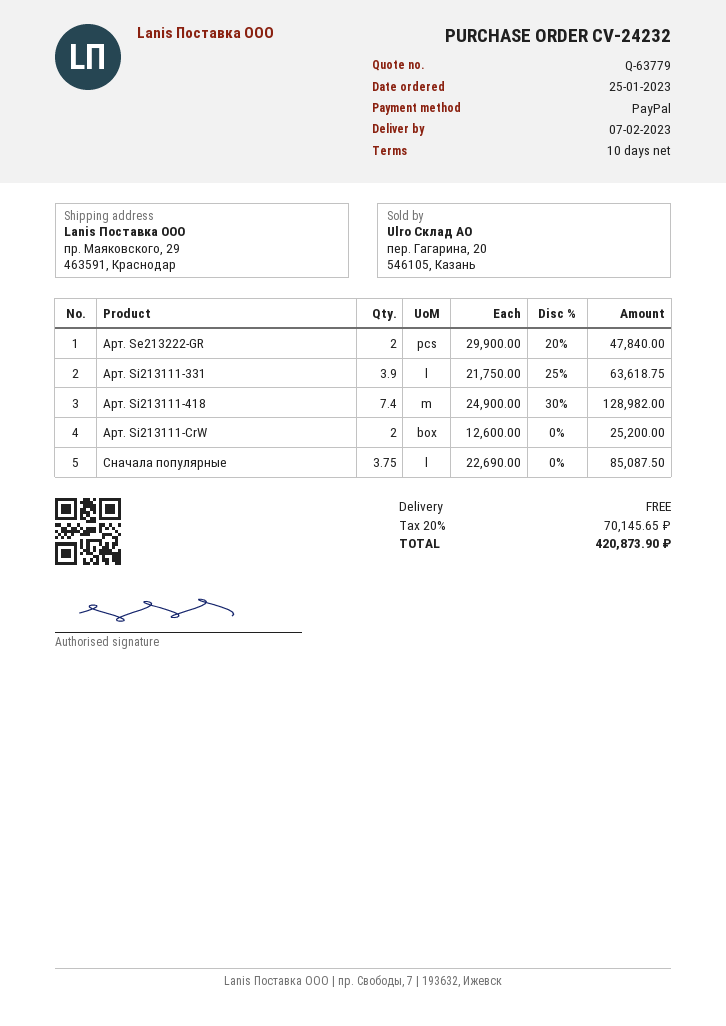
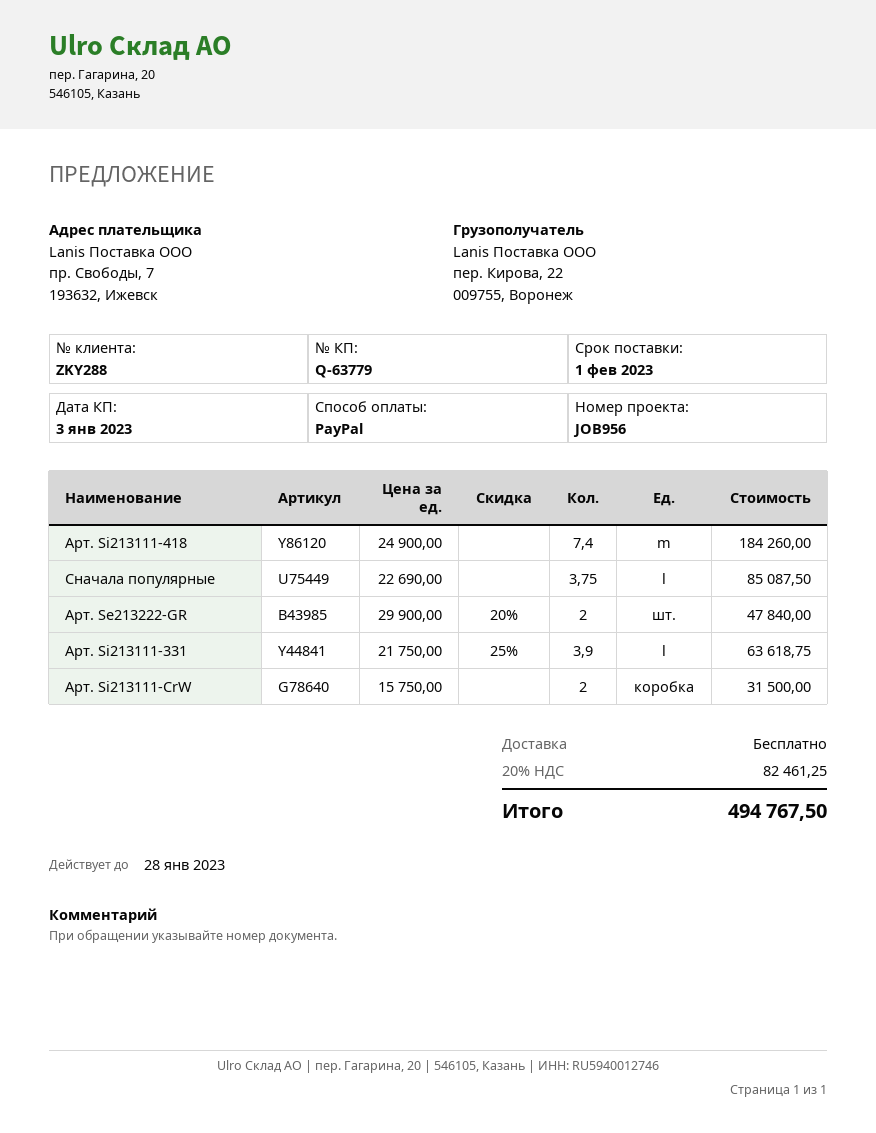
delivery date: 2023-02-07 -> 2023-02-01
ship to: пр. Маяковского, 29, 463591, Краснодар -> пер. Кирова, 22, 009755, Воронеж
Арт. Si213111-418: 7.4 x 24900.00 - 30% = 128982.00 -> 7.4 x 24900.00 = 184260.00
Арт. Si213111-CrW: 2 x 12600.00 = 25200.00 -> 2 x 15750.00 = 31500.00
tax: 20% = 70145.65 -> 20% = 82461.25
total: 420873.90 -> 494767.50

